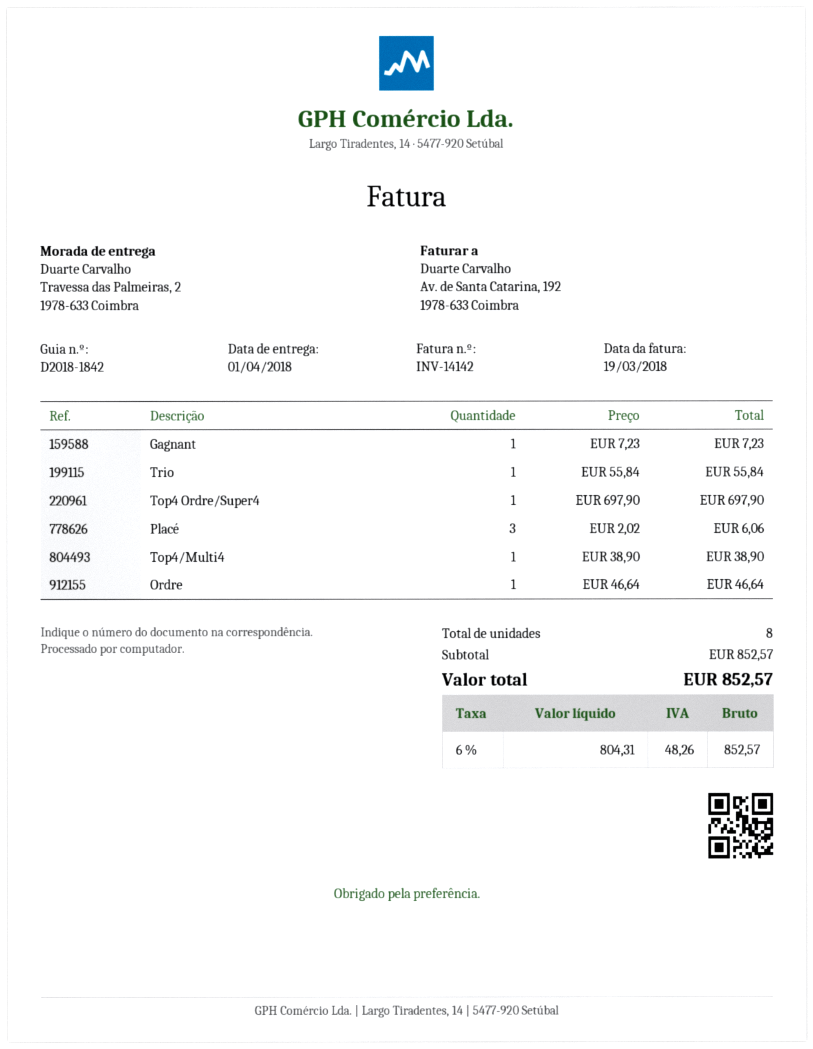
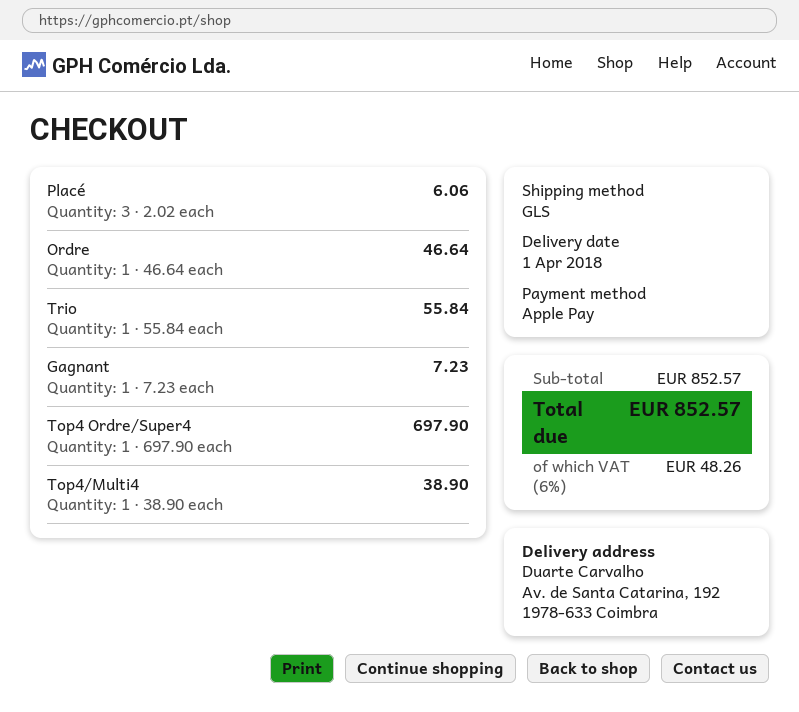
ship to: Travessa das Palmeiras, 2, 1978-633 Coimbra -> Av. de Santa Catarina, 192, 1978-633 Coimbra

